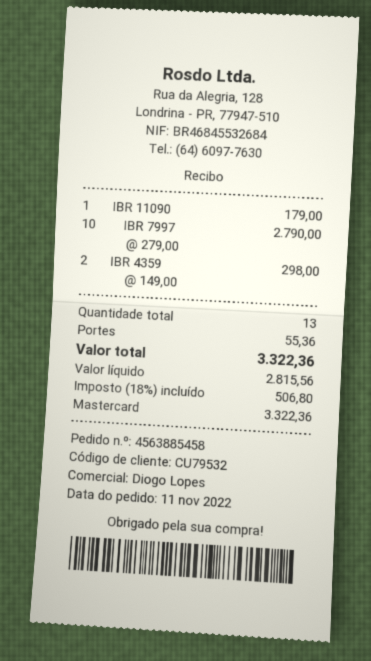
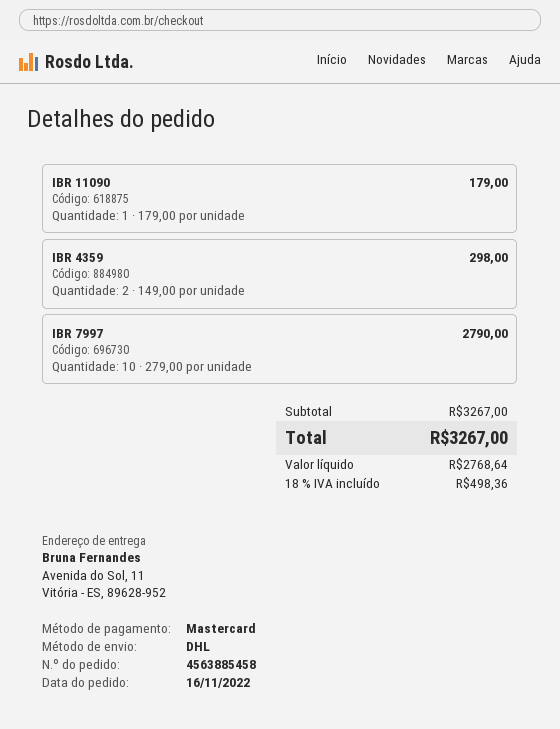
order date: 2022-11-11 -> 2022-11-16
shipping: 55.36 -> none
net: 2815.56 -> 2768.64
tax: 18% = 506.80 -> 18% = 498.36
total: 3322.36 -> 3267.00

